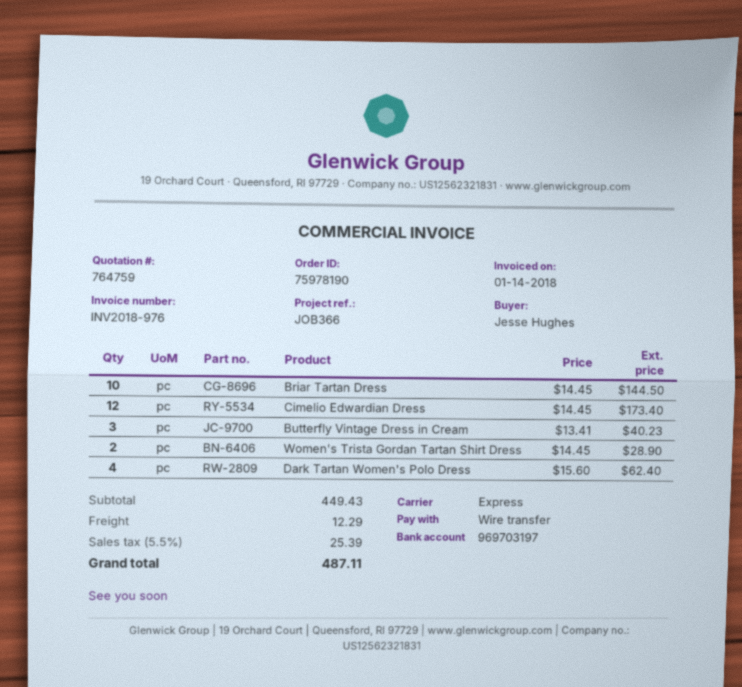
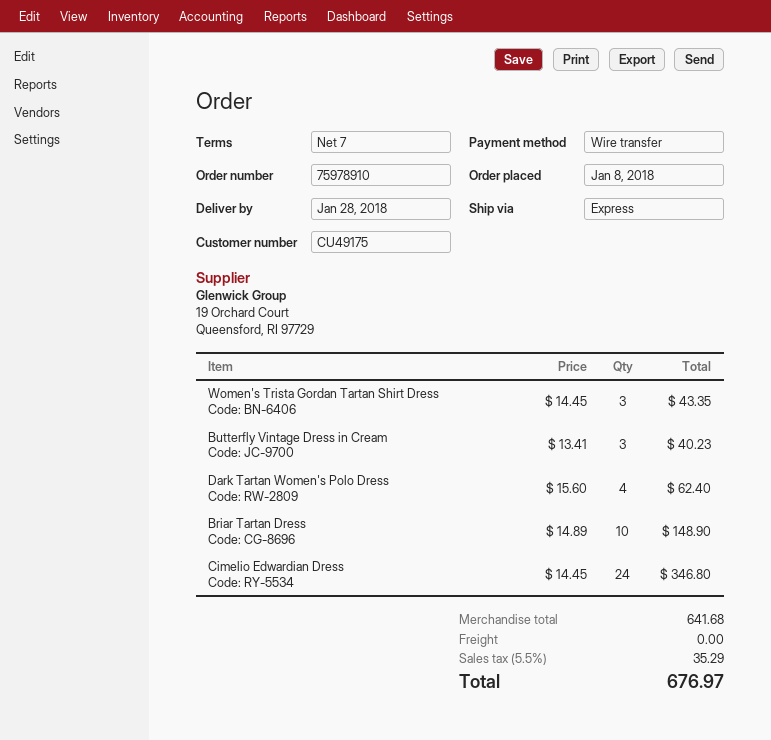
order number: 75978190 -> 75978910
Briar Tartan Dress: 10 x 14.45 = 144.50 -> 10 x 14.89 = 148.90
Cimelio Edwardian Dress: 12 x 14.45 = 173.40 -> 24 x 14.45 = 346.80
Women's Trista Gordan Tartan Shirt Dress: 2 x 14.45 = 28.90 -> 3 x 14.45 = 43.35
subtotal: 449.43 -> 641.68
shipping: 12.29 -> 0.00
tax: 5.5% = 25.39 -> 5.5% = 35.29
total: 487.11 -> 676.97

